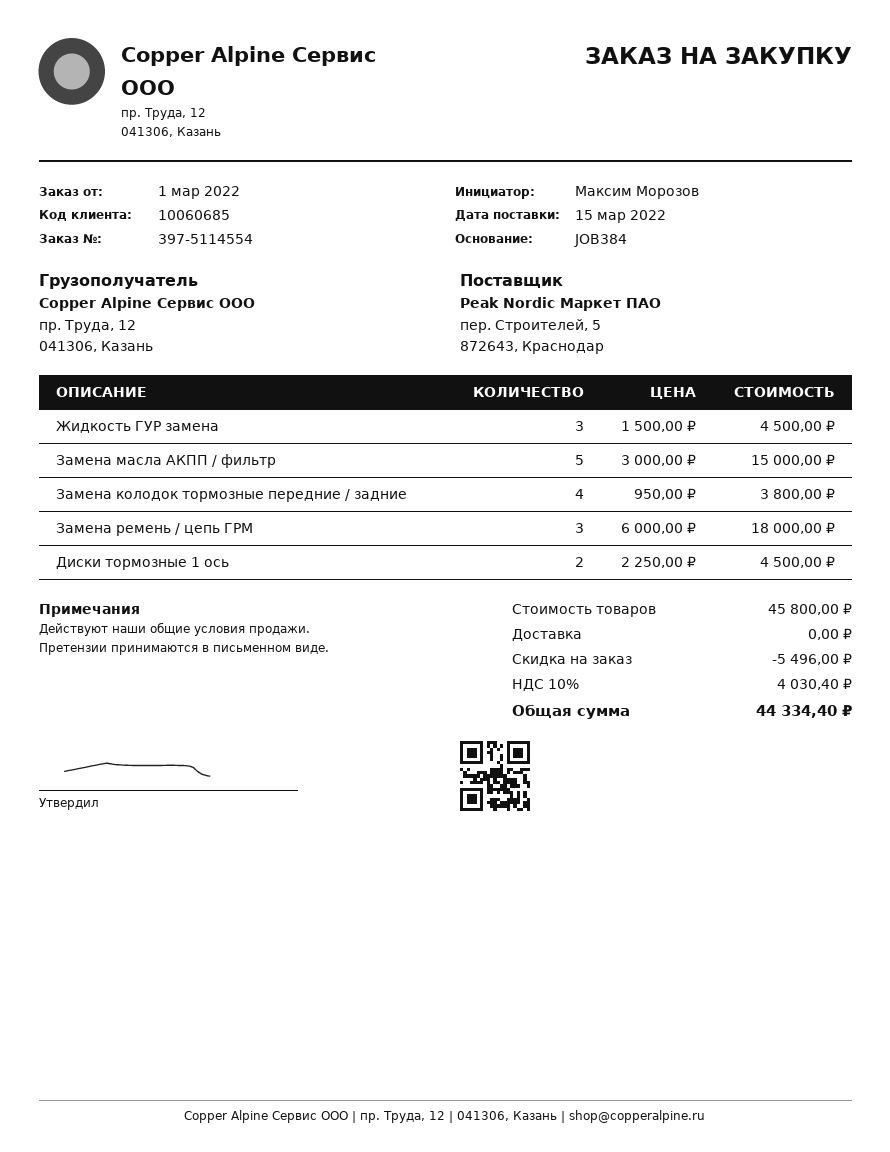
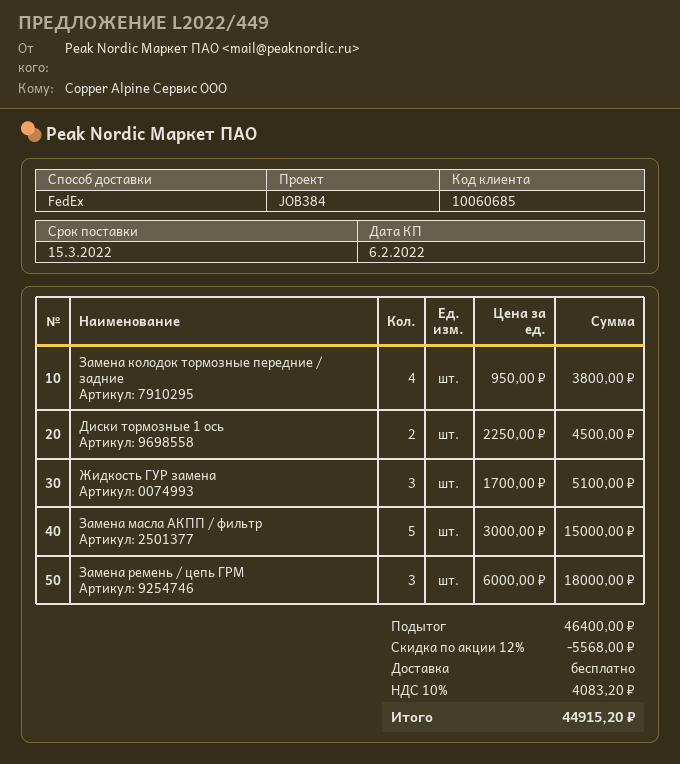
Жидкость ГУР замена: 3 x 1500.00 = 4500.00 -> 3 x 1700.00 = 5100.00
subtotal: 45800.00 -> 46400.00
discount: 5496.00 -> 5568.00
tax: 10% = 4030.40 -> 10% = 4083.20
total: 44334.40 -> 44915.20

